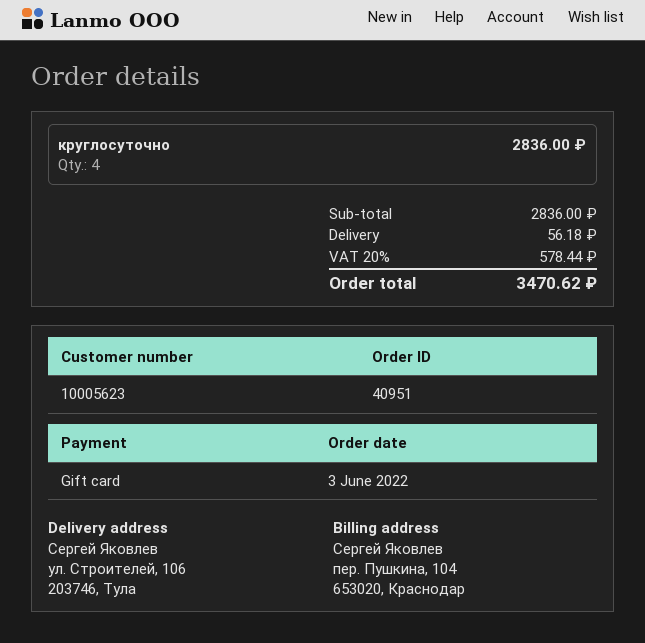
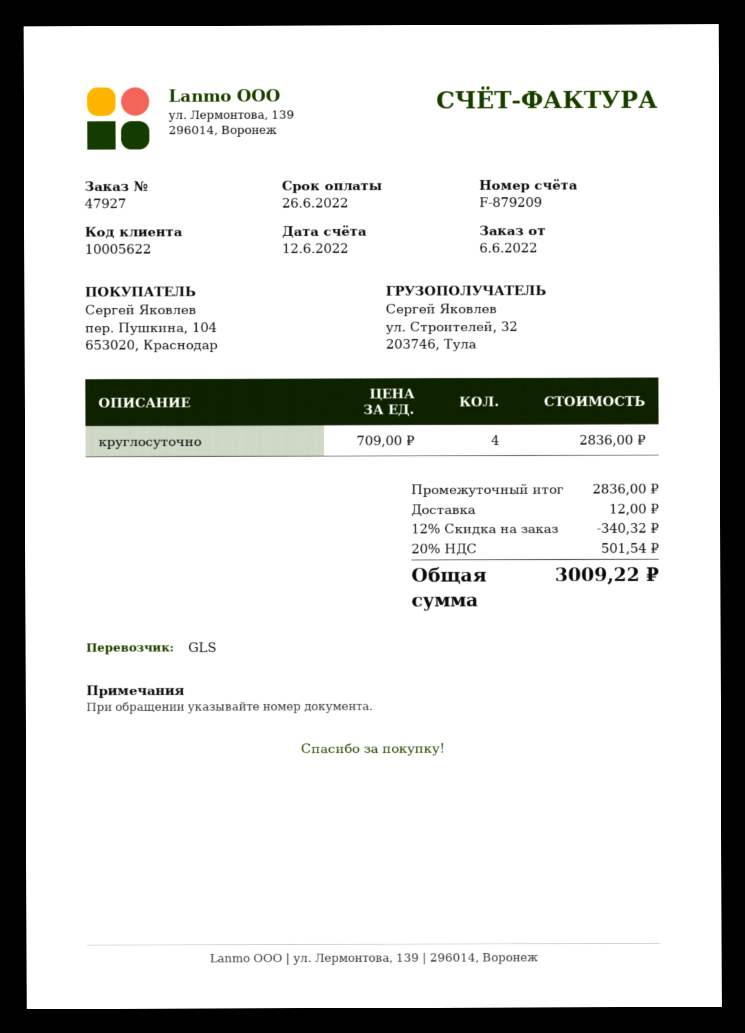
order number: 40951 -> 47927
order date: 2022-06-03 -> 2022-06-06
customer number: 10005623 -> 10005622
ship to: ул. Строителей, 106, 203746, Тула -> ул. Строителей, 32, 203746, Тула
discount: none -> 12% = 340.32
shipping: 56.18 -> 12.00
tax: 20% = 578.44 -> 20% = 501.54
total: 3470.62 -> 3009.22

